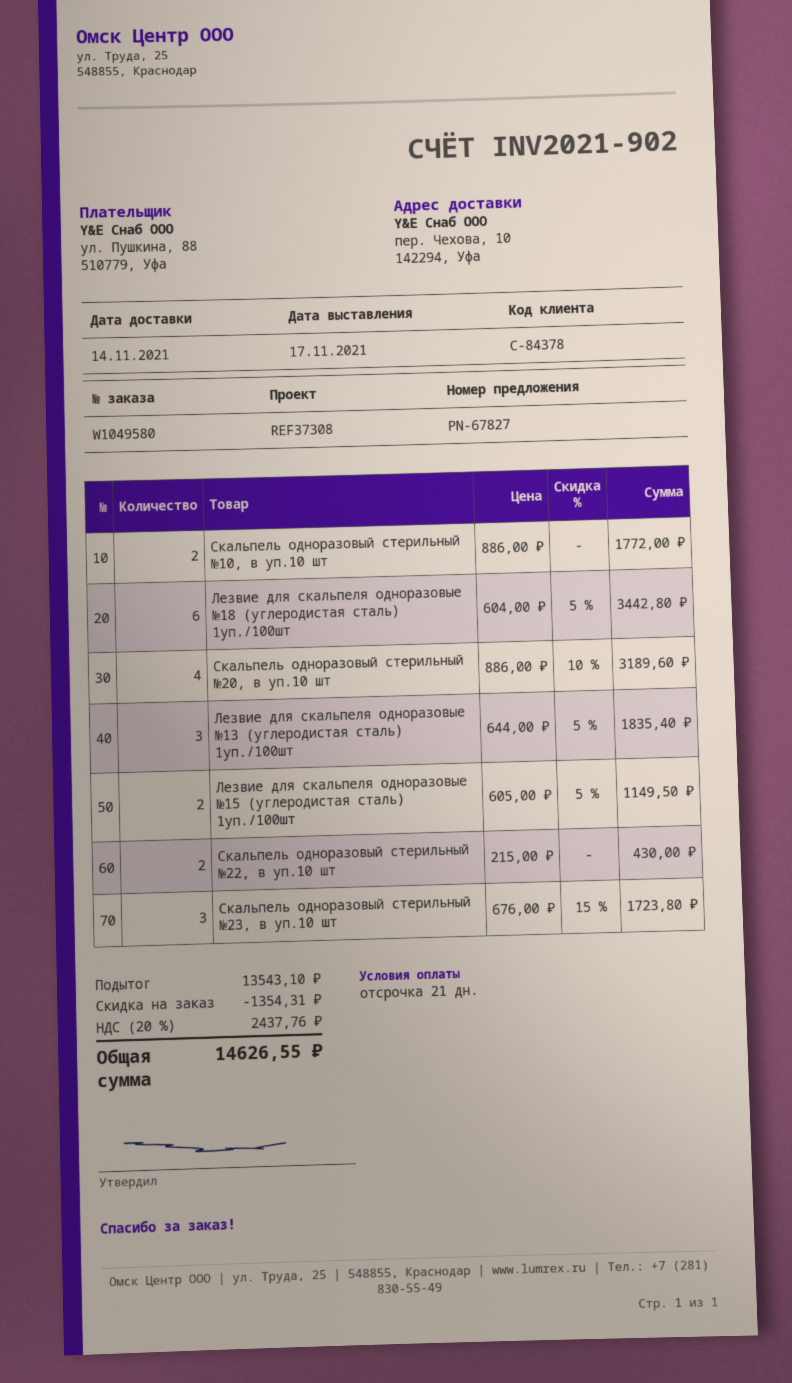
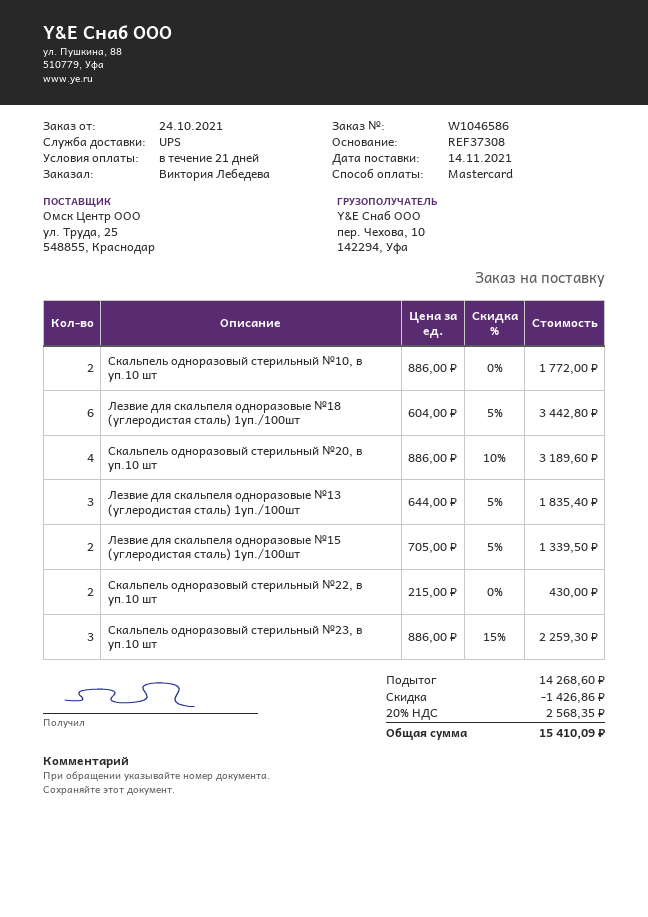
order number: W1049580 -> W1046586
Лезвие для скальпеля одноразовые №15 (углеродистая сталь) 1уп./100шт: 2 x 605.00 - 5% = 1149.50 -> 2 x 705.00 - 5% = 1339.50
Скальпель одноразовый стерильный №23, в уп.10 шт: 3 x 676.00 - 15% = 1723.80 -> 3 x 886.00 - 15% = 2259.30
subtotal: 13543.10 -> 14268.60
discount: 1354.31 -> 1426.86
tax: 20% = 2437.76 -> 20% = 2568.35
total: 14626.55 -> 15410.09

